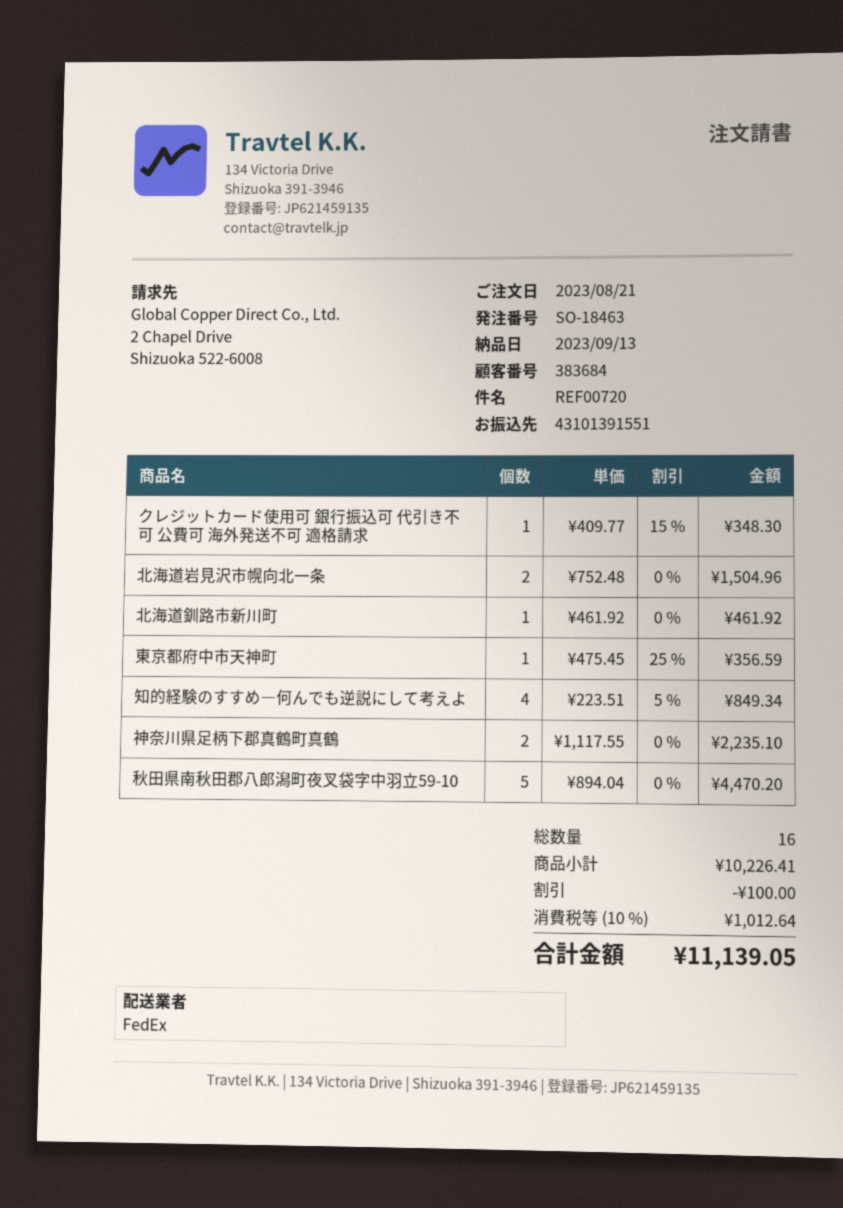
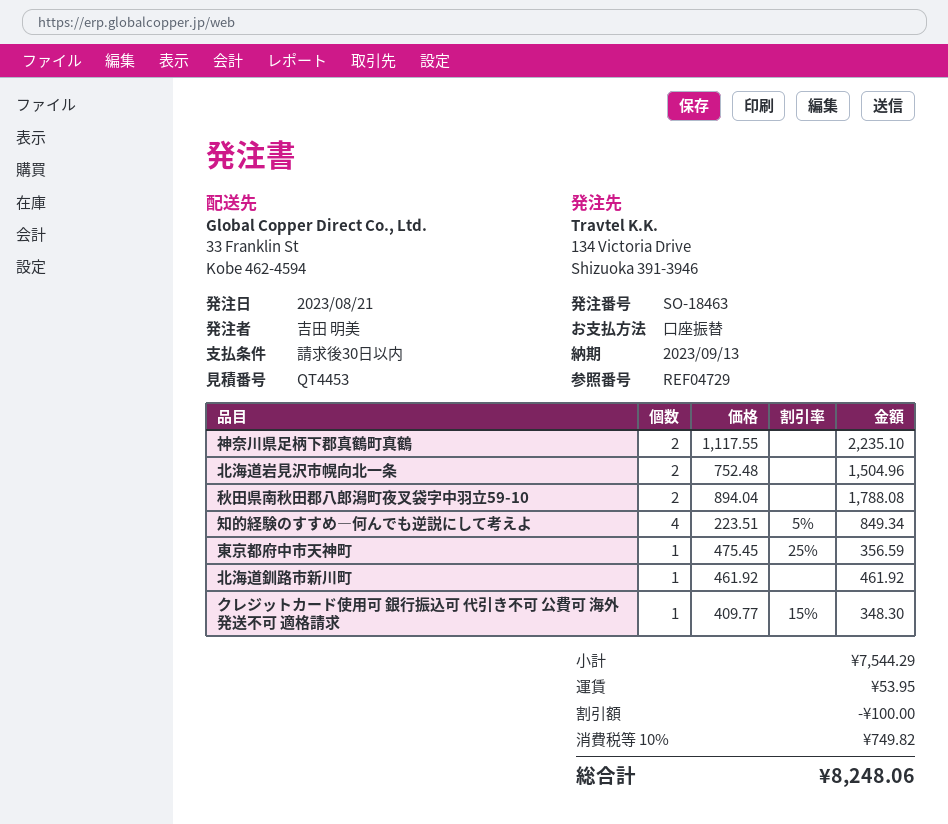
reference: REF00720 -> REF04729
秋田県南秋田郡八郎潟町夜叉袋字中羽立59-10: 5 x 894.04 = 4470.20 -> 2 x 894.04 = 1788.08
subtotal: 10226.41 -> 7544.29
shipping: none -> 53.95
tax: 10% = 1012.64 -> 10% = 749.82
total: 11139.05 -> 8248.06

